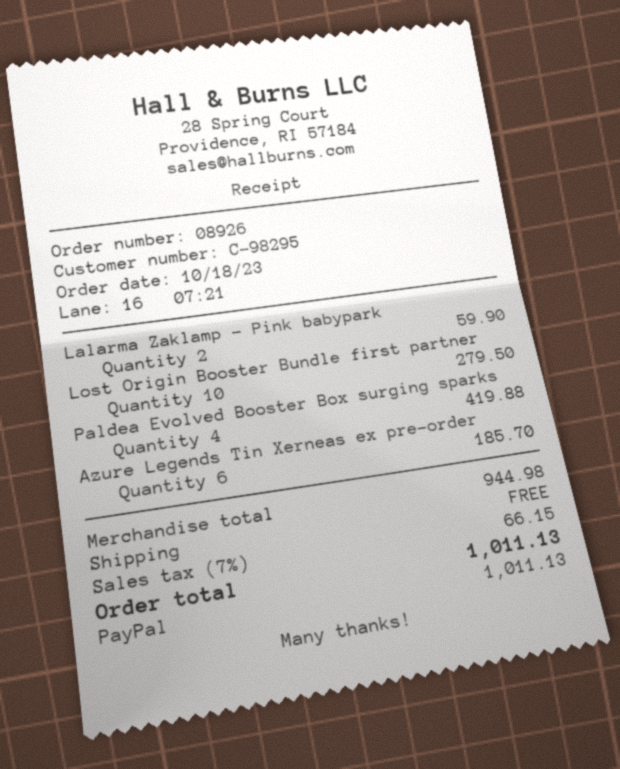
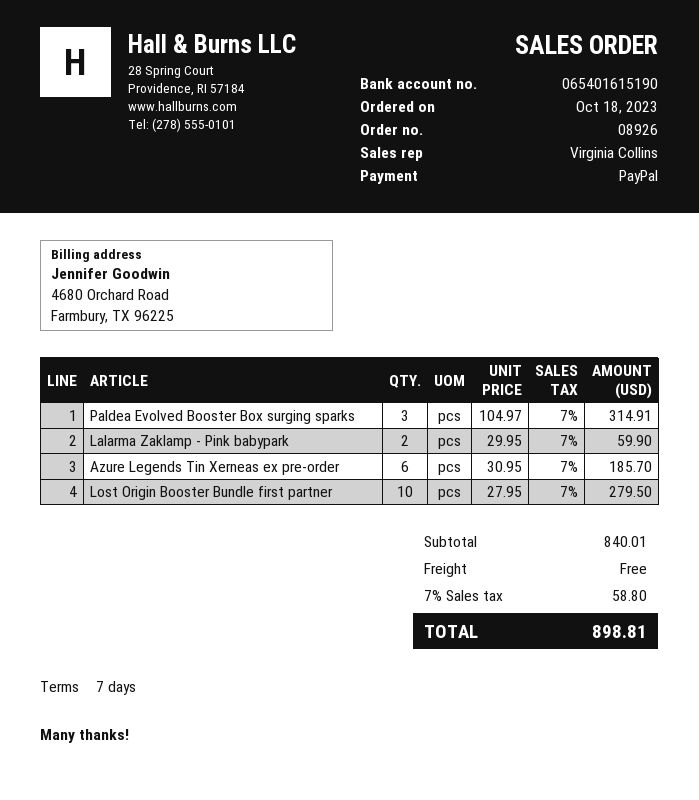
Paldea Evolved Booster Box surging sparks: 4 for 419.88 -> 3 for 314.91
subtotal: 944.98 -> 840.01
tax: 7% = 66.15 -> 7% = 58.80
total: 1011.13 -> 898.81

